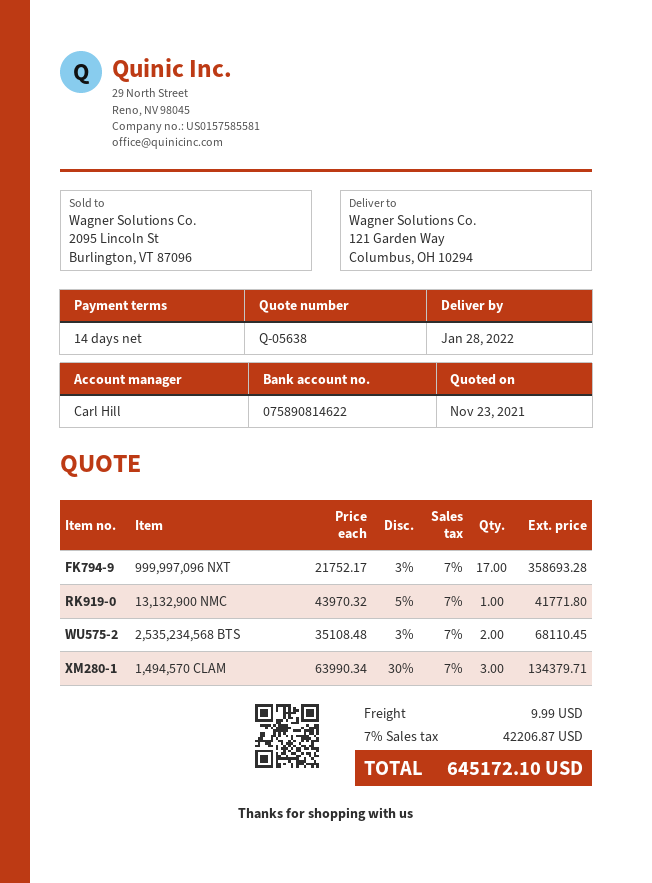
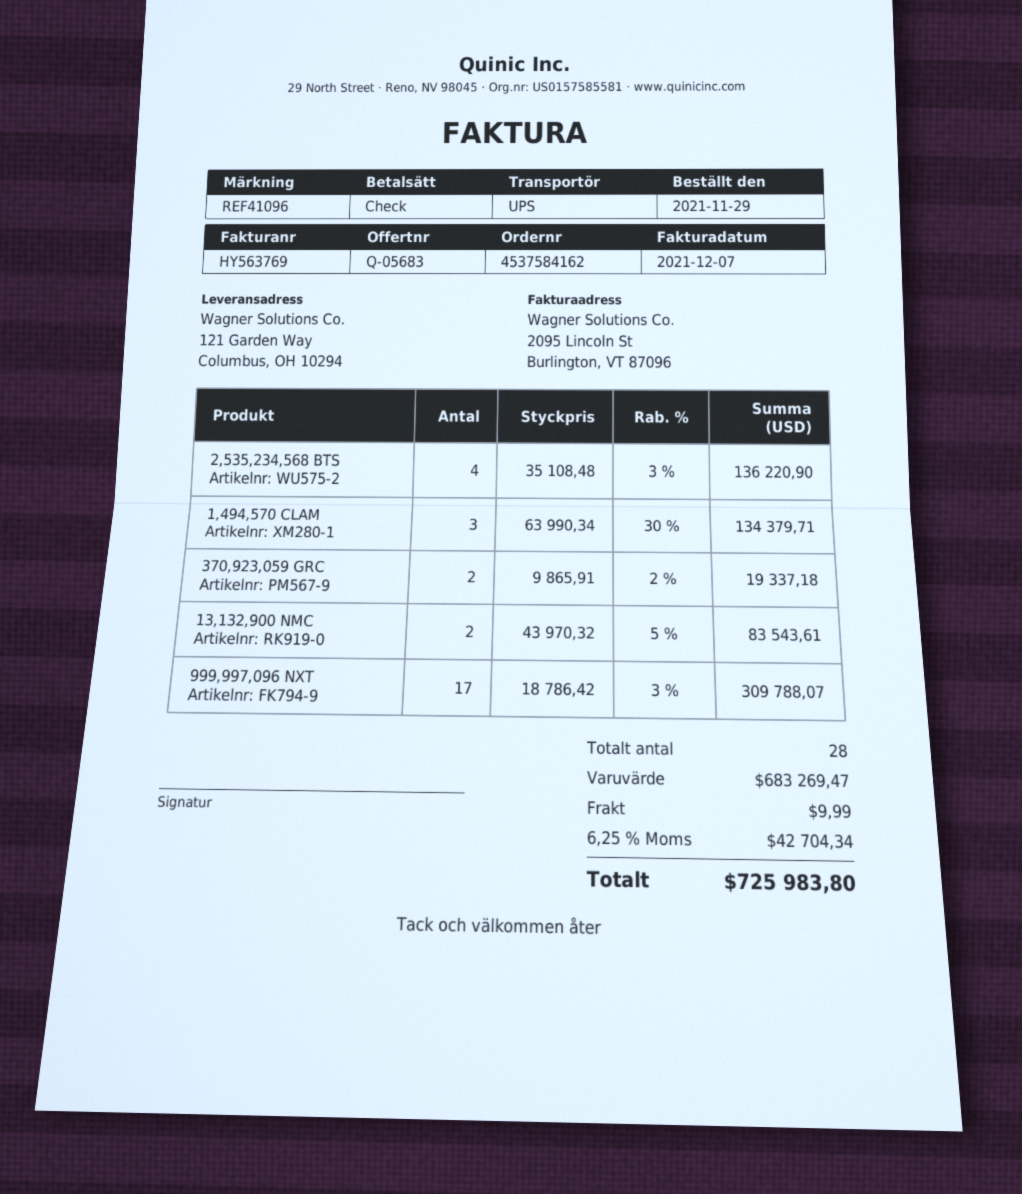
quote number: Q-05638 -> Q-05683
999,997,096 NXT: 17 x 21752.17 - 3% = 358693.28 -> 17 x 18786.42 - 3% = 309788.07
13,132,900 NMC: 1 x 43970.32 - 5% = 41771.80 -> 2 x 43970.32 - 5% = 83543.61
2,535,234,568 BTS: 2 x 35108.48 - 3% = 68110.45 -> 4 x 35108.48 - 3% = 136220.90
370,923,059 GRC: none -> 2 x 9865.91 - 2% = 19337.18
tax: 7% = 42206.87 -> 6.25% = 42704.34
total: 645172.10 -> 725983.80

